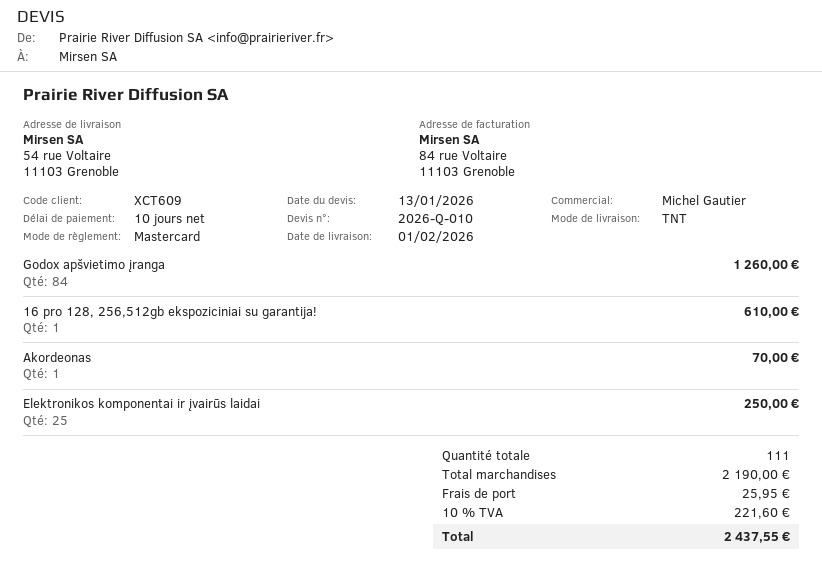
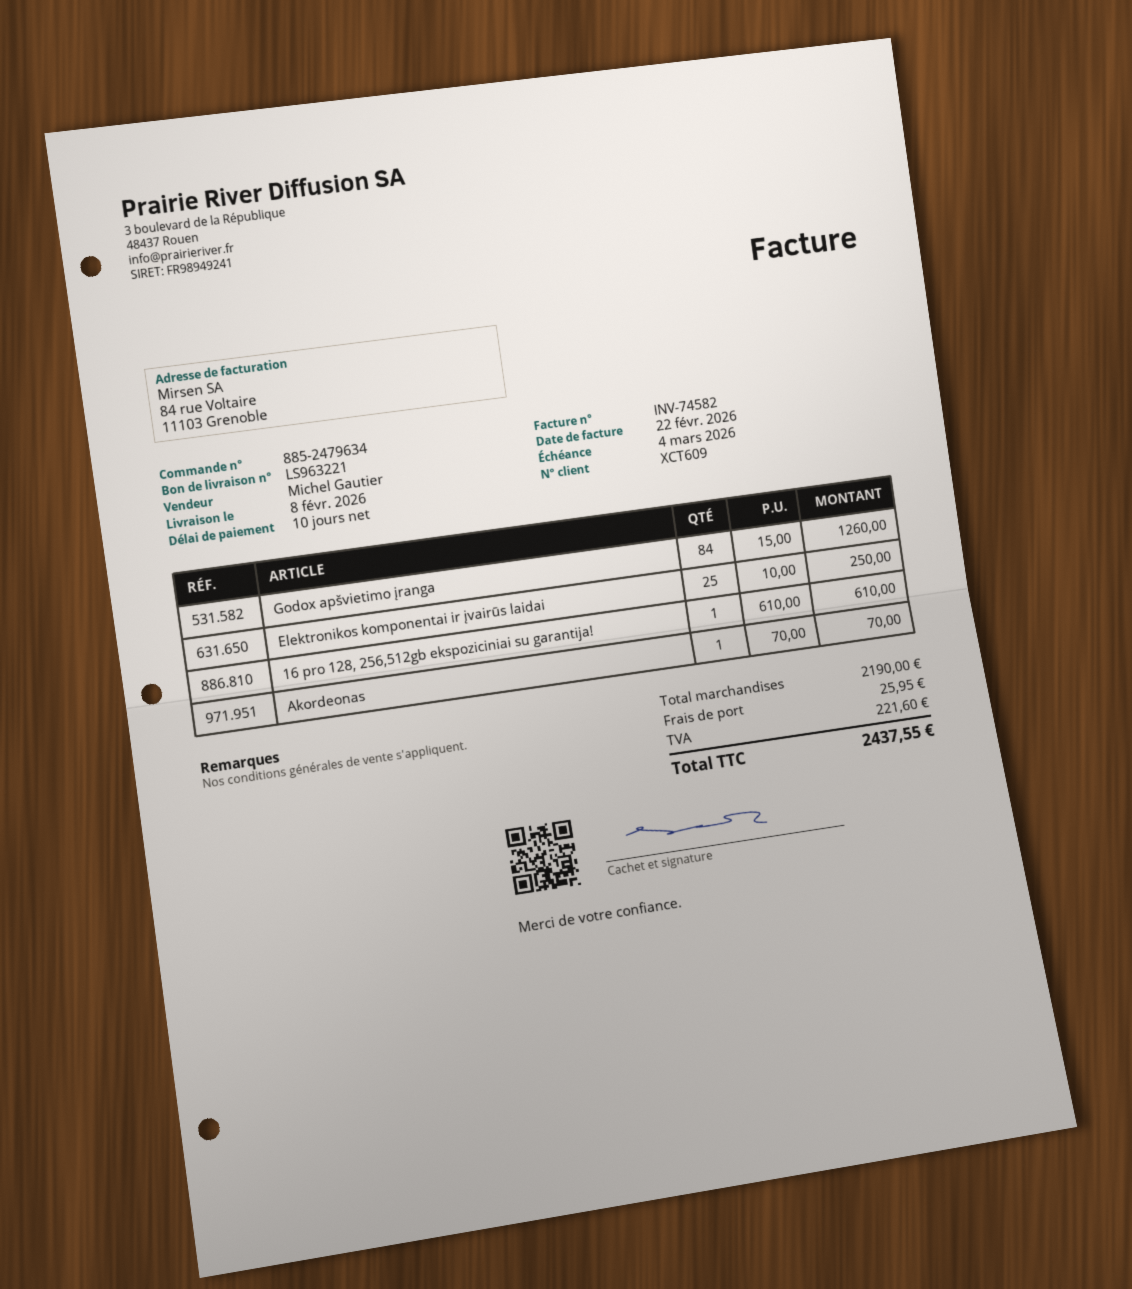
delivery date: 2026-02-01 -> 2026-02-08

